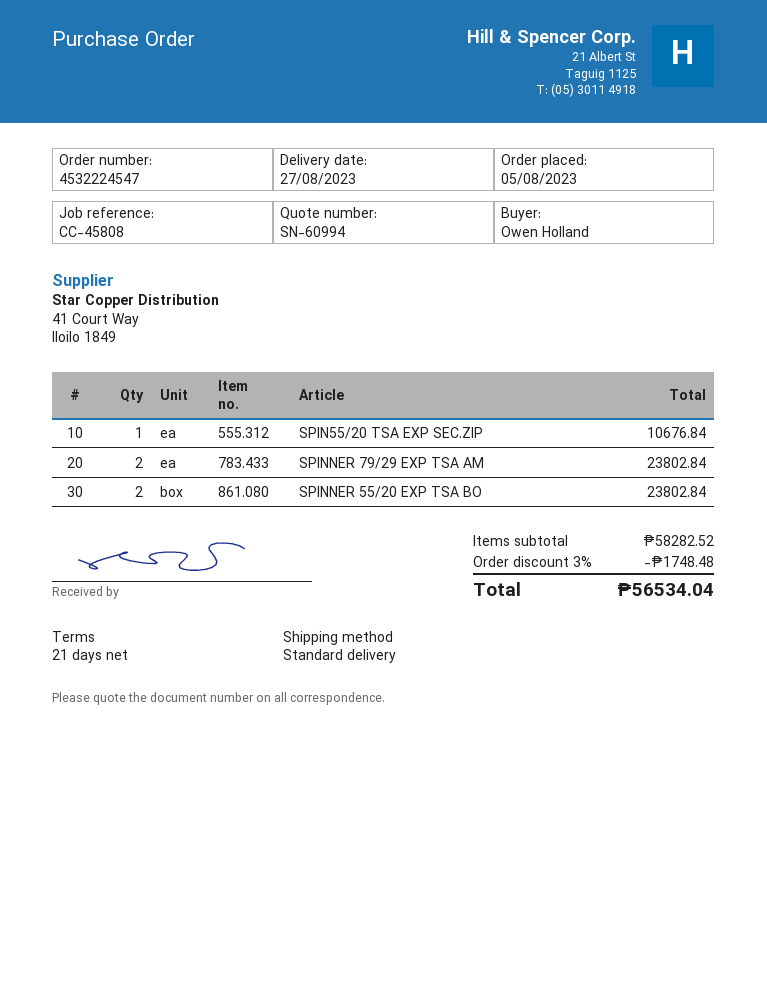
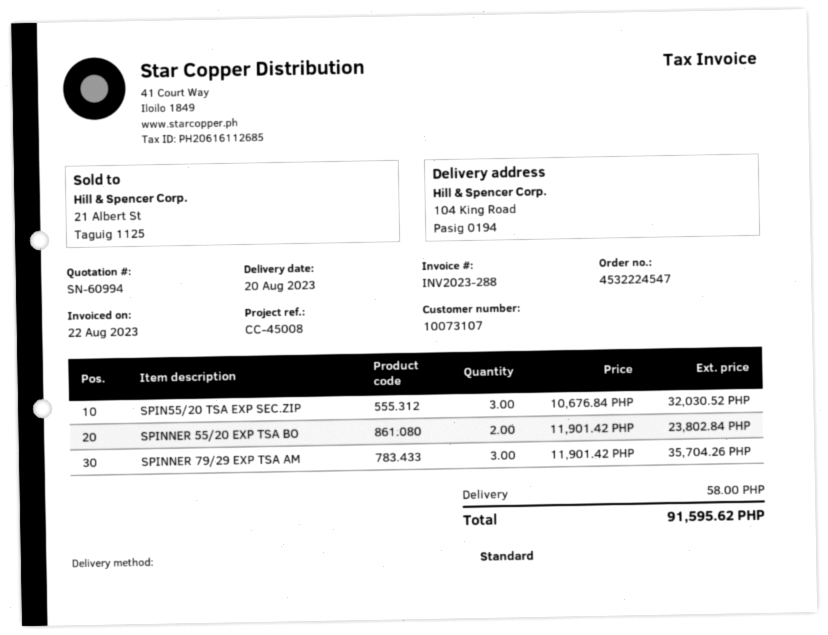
delivery date: 2023-08-27 -> 2023-08-20
reference: CC-45808 -> CC-45008
SPIN55/20 TSA EXP SEC.ZIP: 1 for 10676.84 -> 3 for 32030.52
SPINNER 79/29 EXP TSA AM: 2 for 23802.84 -> 3 for 35704.26
discount: 3% = 1748.48 -> none
shipping: none -> 58.00
total: 56534.04 -> 91595.62

